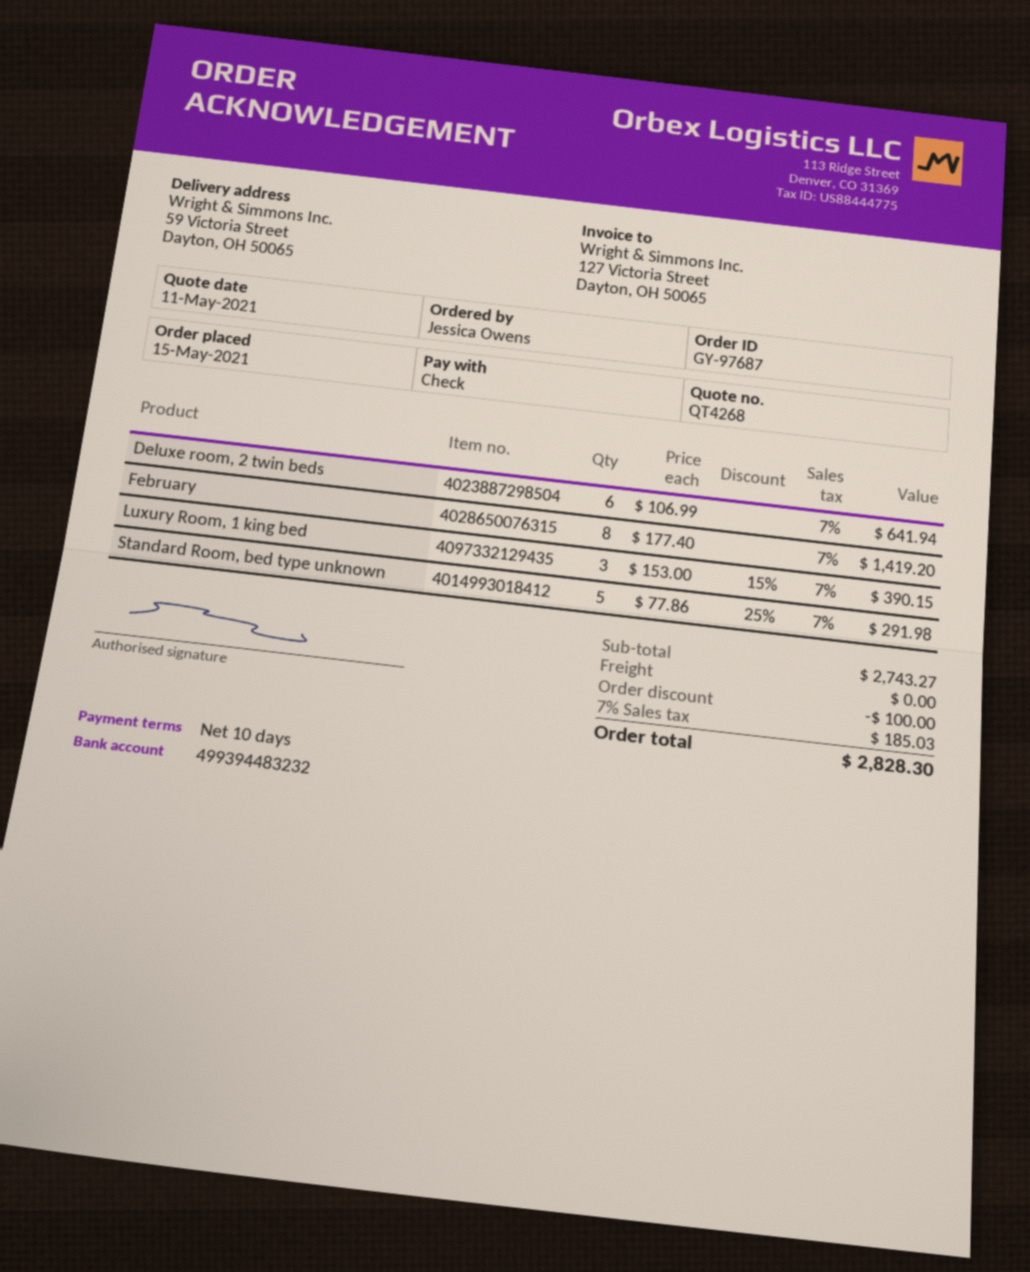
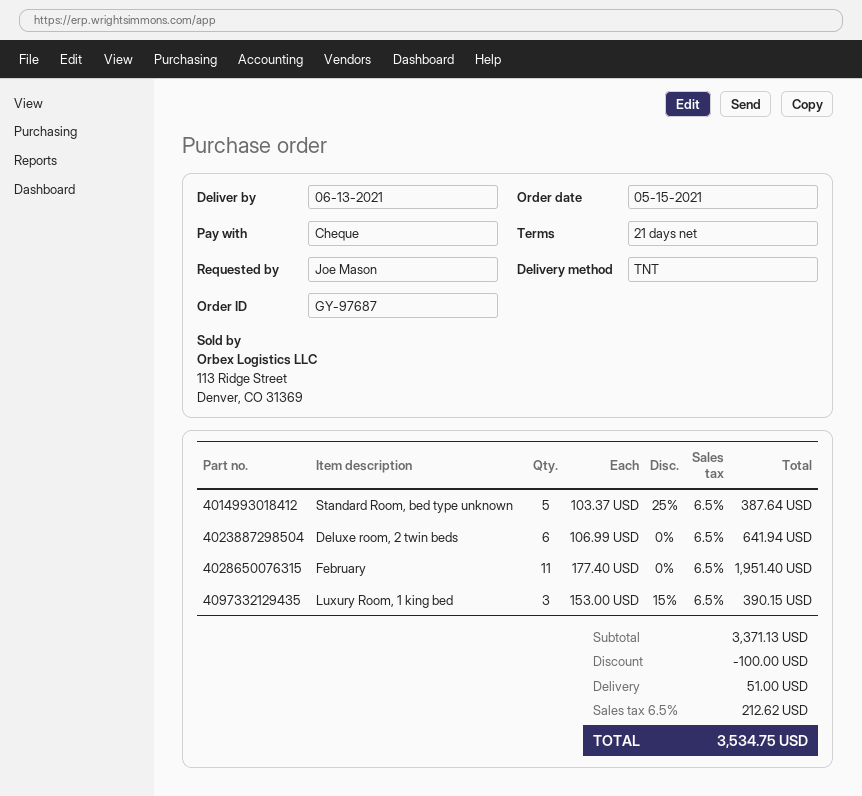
payment terms: 10 days -> 21 days
ordered by: Jessica Owens -> Joe Mason
February: 8 x 177.40 = 1419.20 -> 11 x 177.40 = 1951.40
Standard Room, bed type unknown: 5 x 77.86 - 25% = 291.98 -> 5 x 103.37 - 25% = 387.64
subtotal: 2743.27 -> 3371.13
shipping: 0.00 -> 51.00
tax: 7% = 185.03 -> 6.5% = 212.62
total: 2828.30 -> 3534.75

